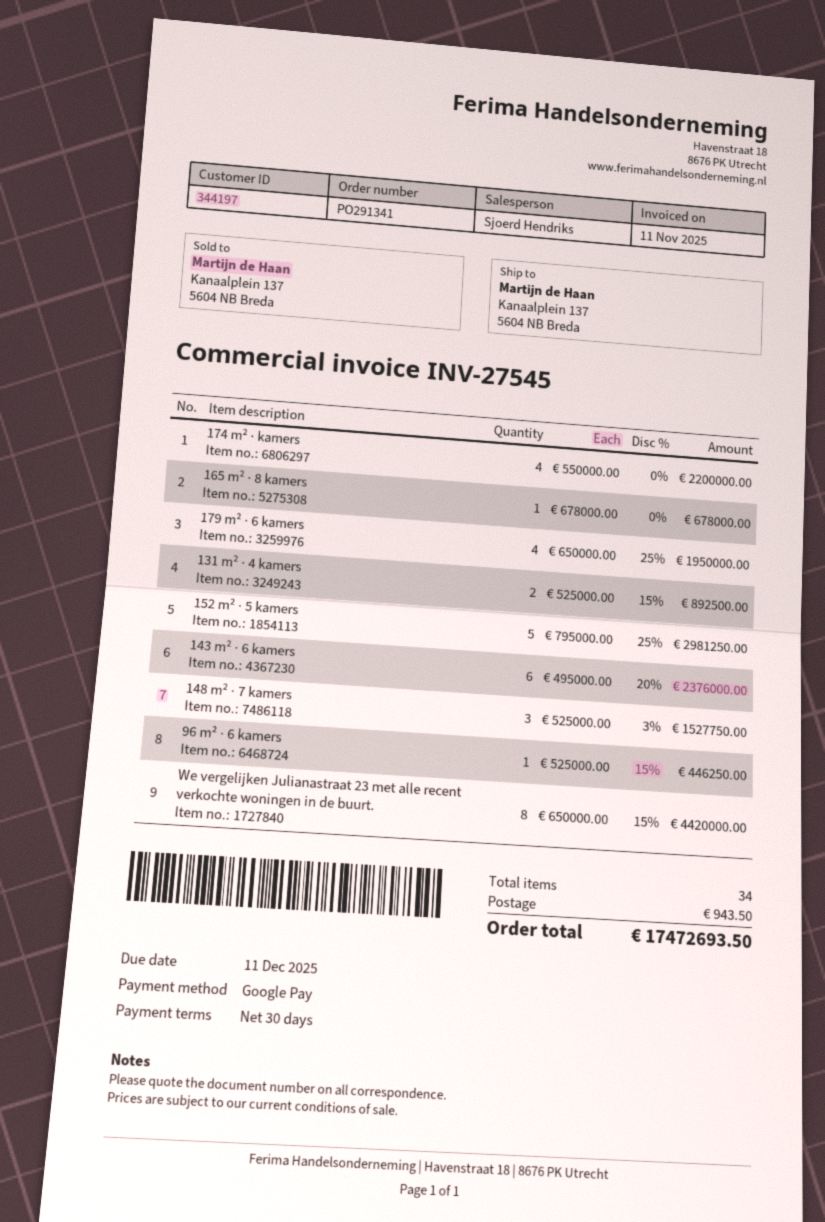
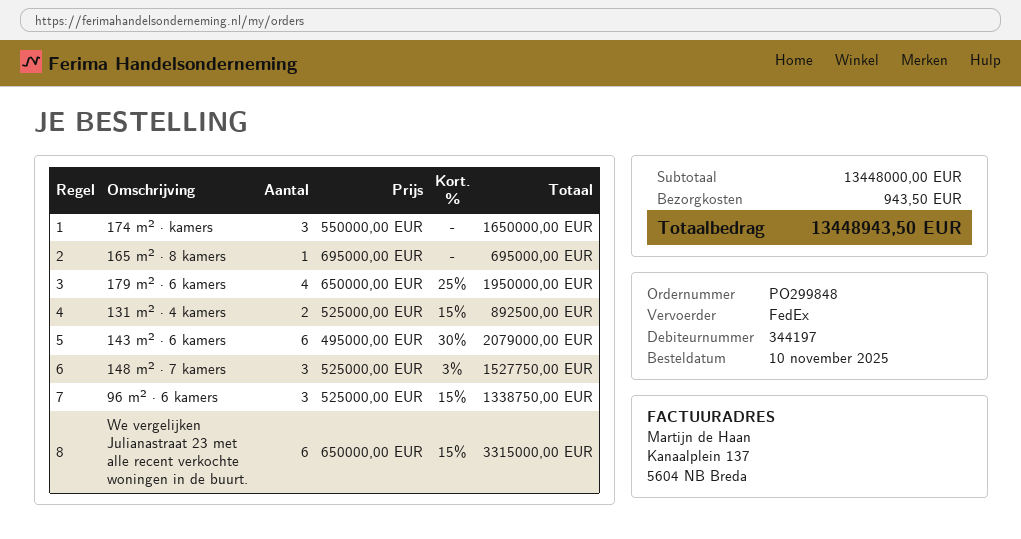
order number: PO291341 -> PO299848
174 m² · kamers: 4 x 550000.00 = 2200000.00 -> 3 x 550000.00 = 1650000.00
165 m² · 8 kamers: 1 x 678000.00 = 678000.00 -> 1 x 695000.00 = 695000.00
152 m² · 5 kamers: 5 x 795000.00 - 25% = 2981250.00 -> none
143 m² · 6 kamers: 6 x 495000.00 - 20% = 2376000.00 -> 6 x 495000.00 - 30% = 2079000.00
96 m² · 6 kamers: 1 x 525000.00 - 15% = 446250.00 -> 3 x 525000.00 - 15% = 1338750.00
We vergelijken Julianastraat 23 met alle recent verkochte woningen in de buurt.: 8 x 650000.00 - 15% = 4420000.00 -> 6 x 650000.00 - 15% = 3315000.00
total: 17472693.50 -> 13448943.50

